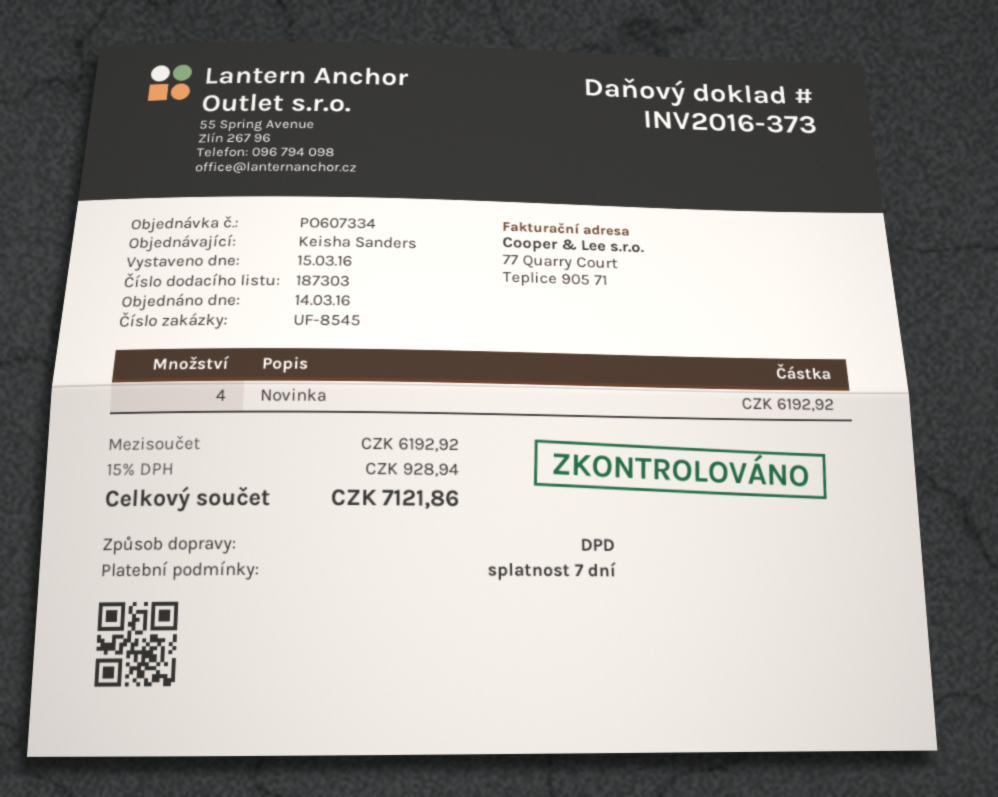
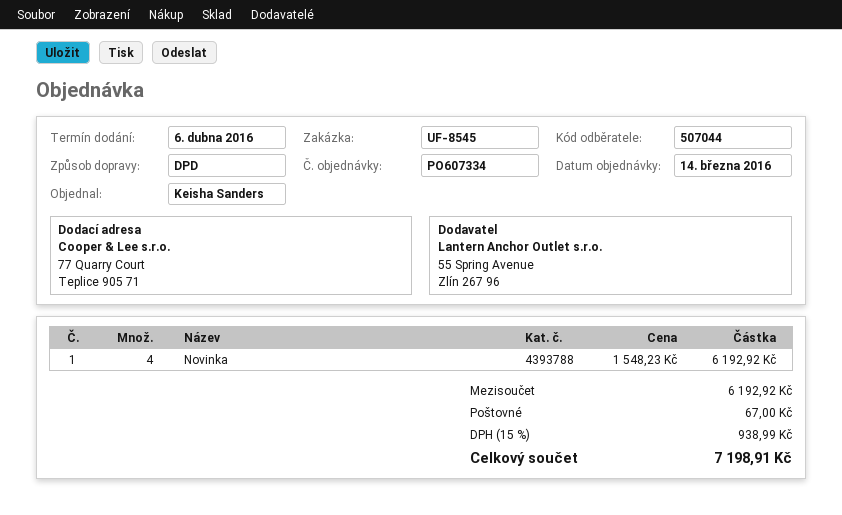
shipping: none -> 67.00
tax: 15% = 928.94 -> 15% = 938.99
total: 7121.86 -> 7198.91

